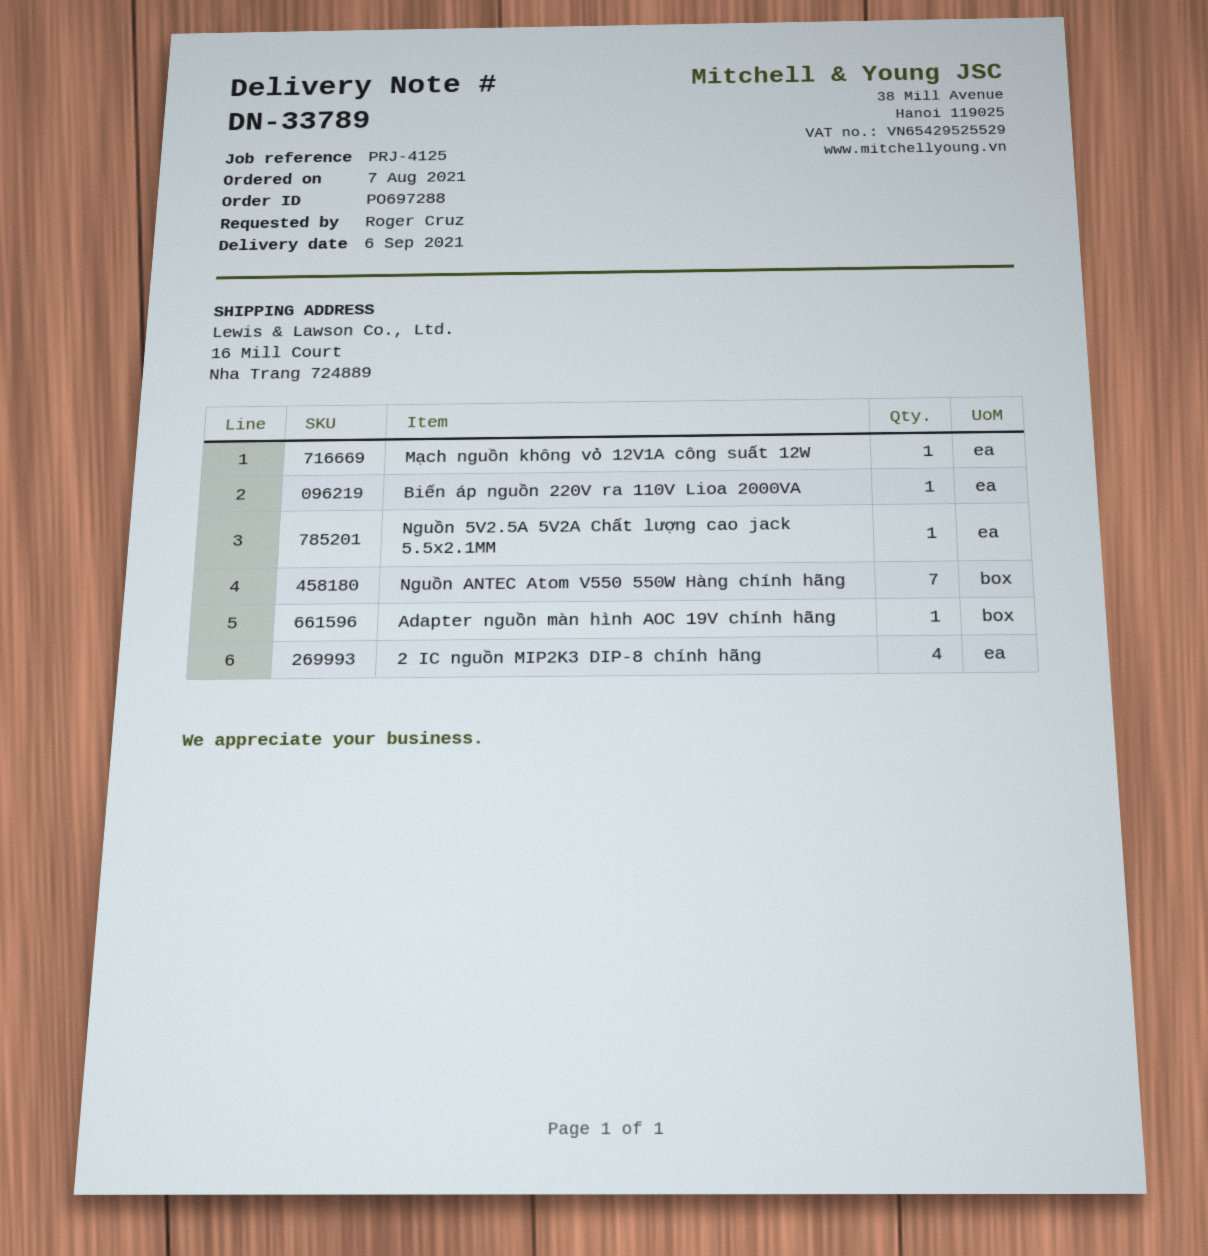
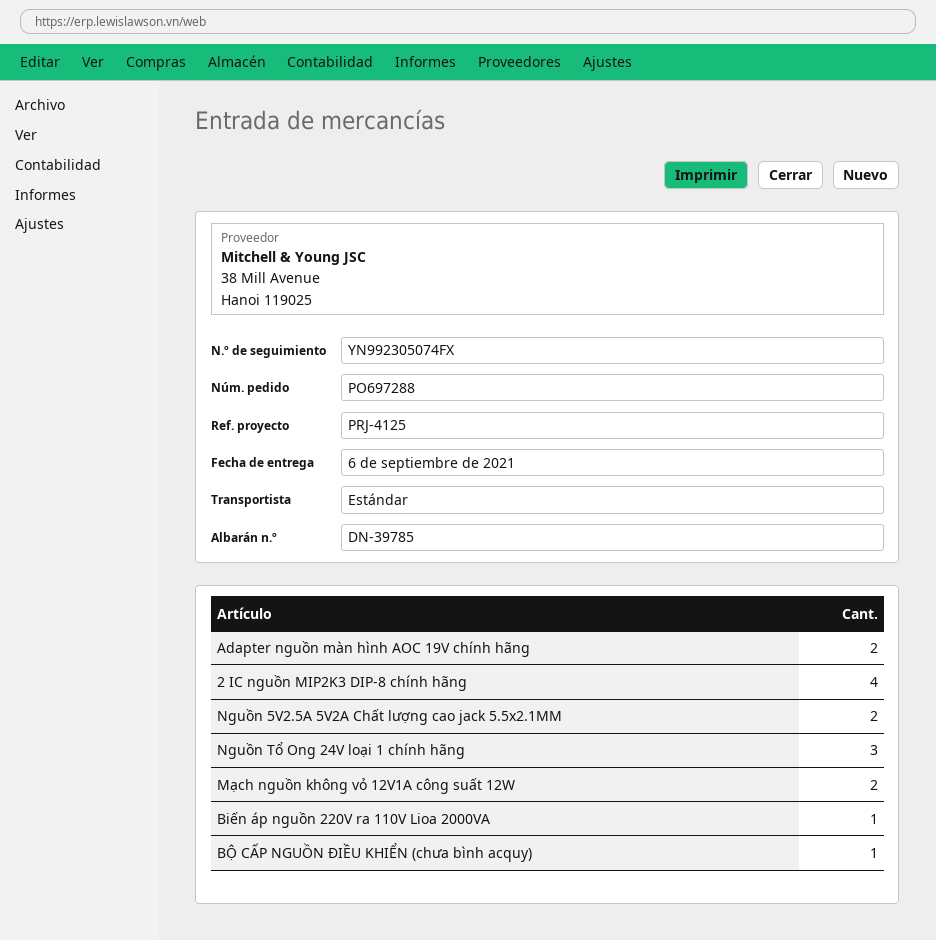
delivery note number: DN-33789 -> DN-39785
Mạch nguồn không vỏ 12V1A công suất 12W: 1 -> 2
Nguồn 5V2.5A 5V2A Chất lượng cao jack 5.5x2.1MM: 1 -> 2
Nguồn ANTEC Atom V550 550W Hàng chính hãng: 7 -> none
Adapter nguồn màn hình AOC 19V chính hãng: 1 -> 2
Nguồn Tổ Ong 24V loại 1 chính hãng: none -> 3
BỘ CẤP NGUỒN ĐIỀU KHIỂN (chưa bình acquy): none -> 1

